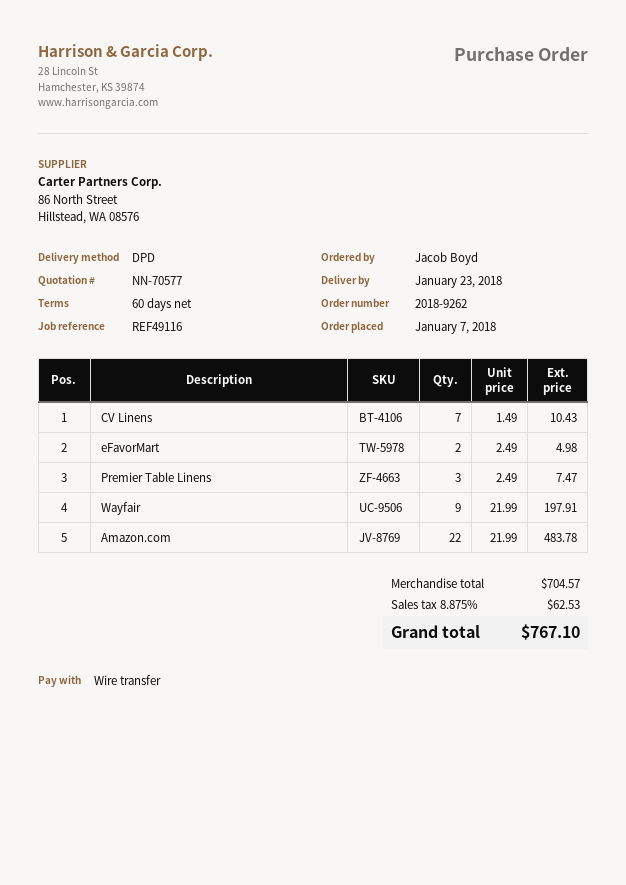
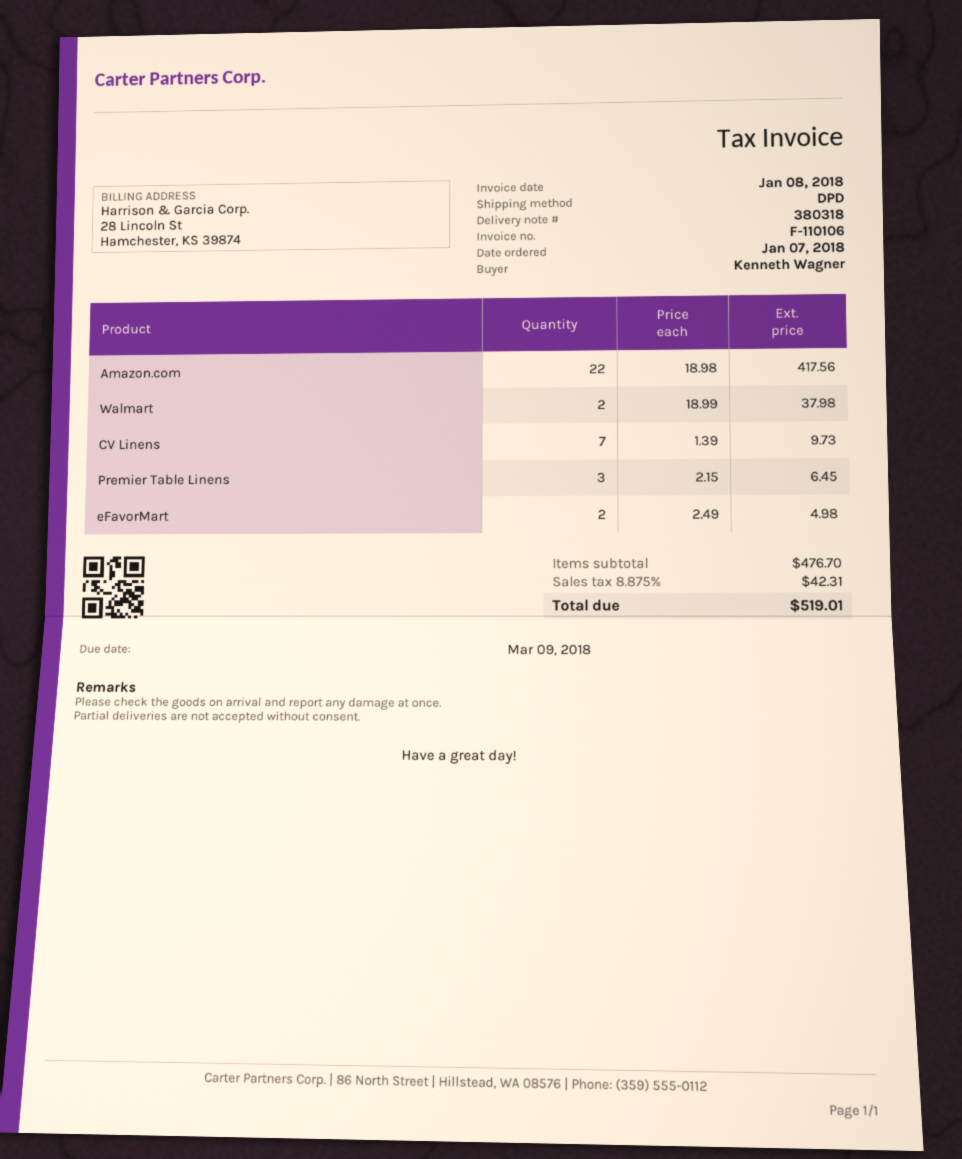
ordered by: Jacob Boyd -> Kenneth Wagner
CV Linens: 7 x 1.49 = 10.43 -> 7 x 1.39 = 9.73
Premier Table Linens: 3 x 2.49 = 7.47 -> 3 x 2.15 = 6.45
Wayfair: 9 x 21.99 = 197.91 -> none
Amazon.com: 22 x 21.99 = 483.78 -> 22 x 18.98 = 417.56
Walmart: none -> 2 x 18.99 = 37.98
subtotal: 704.57 -> 476.70
tax: 8.875% = 62.53 -> 8.875% = 42.31
total: 767.10 -> 519.01

